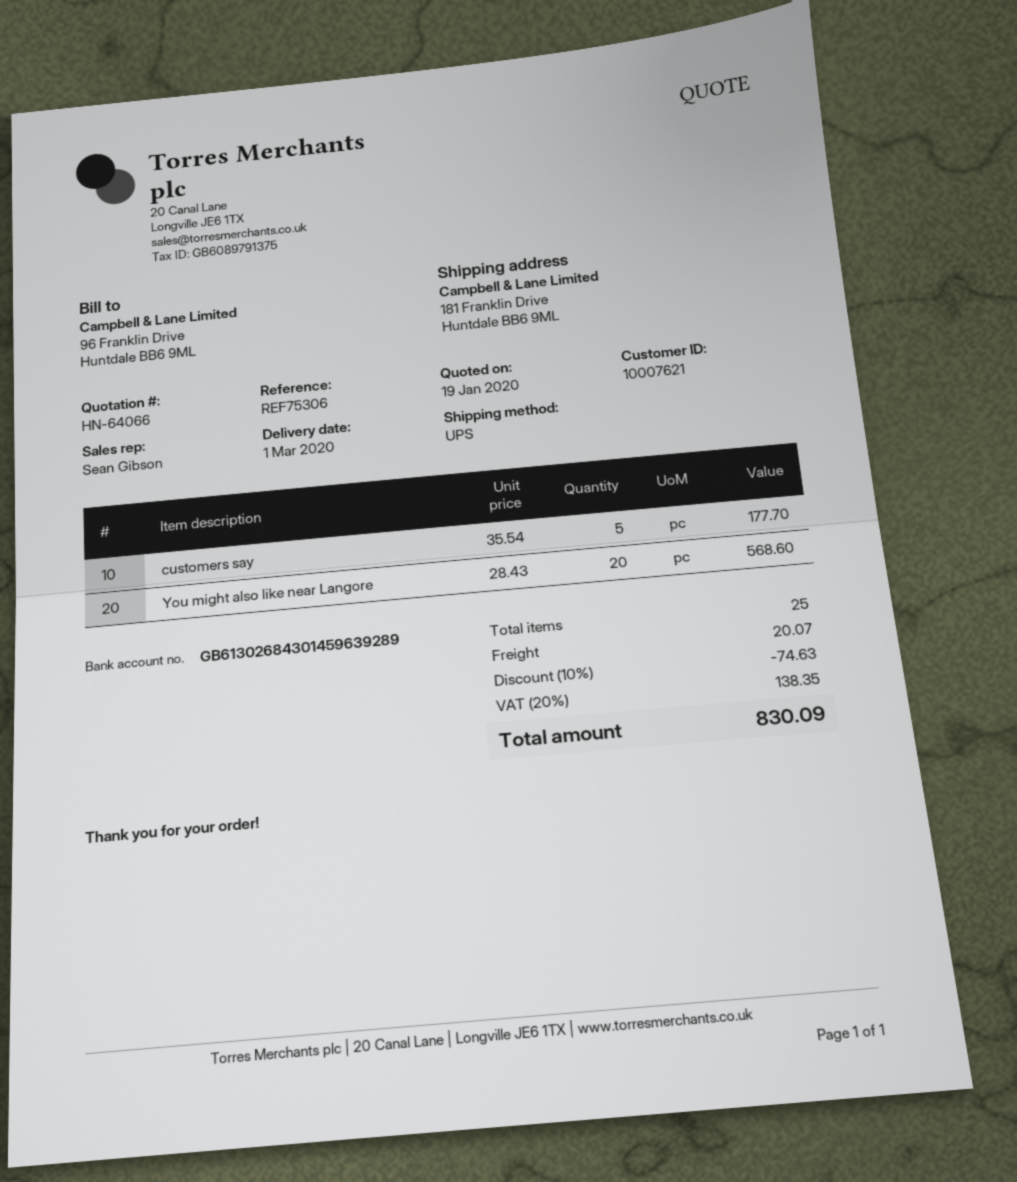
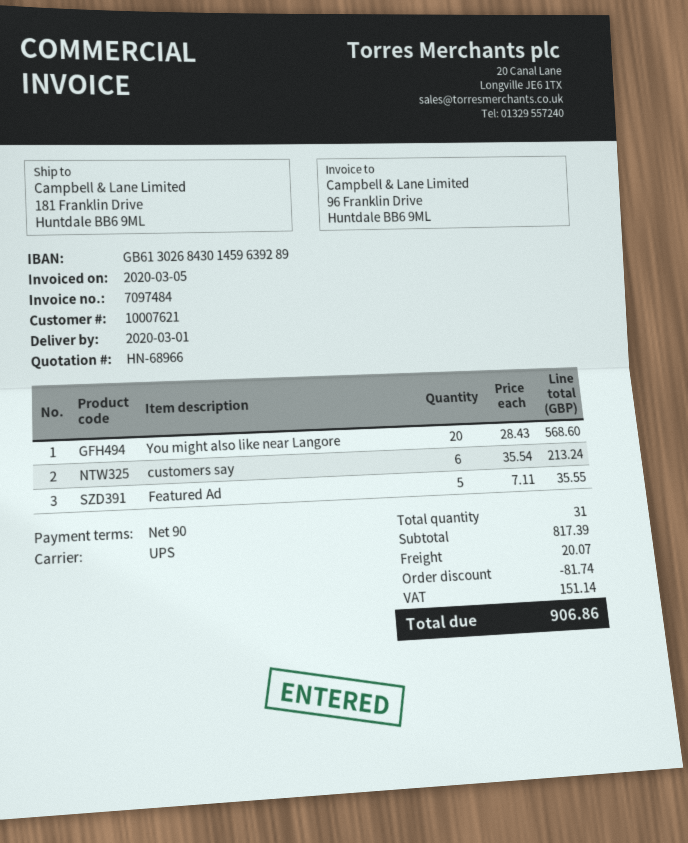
quote number: HN-64066 -> HN-68966
customers say: 5 x 35.54 = 177.70 -> 6 x 35.54 = 213.24
Featured Ad: none -> 5 x 7.11 = 35.55
total quantity: 25 -> 31
discount: 74.63 -> 81.74
tax: 138.35 -> 151.14
total: 830.09 -> 906.86

